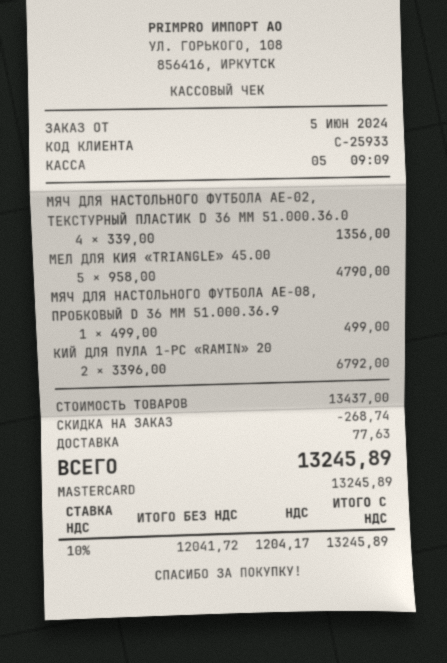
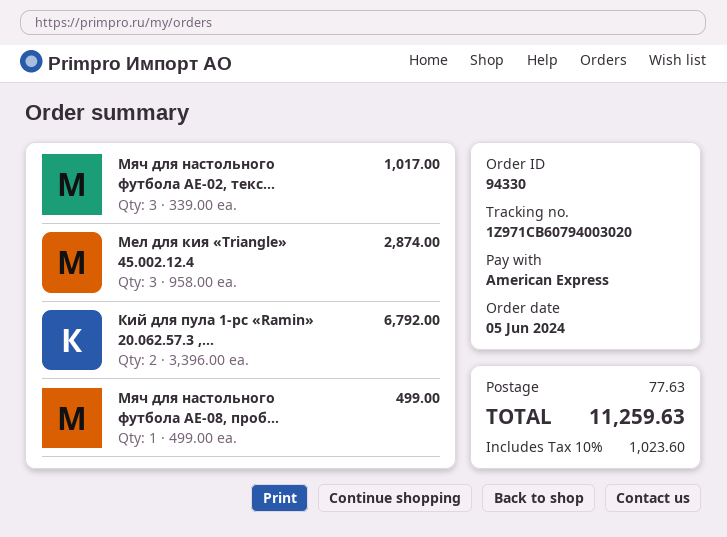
payment method: Mastercard -> American Express
МЯЧ ДЛЯ НАСТОЛЬНОГО ФУТБОЛА AE-02, ТЕКСТУРНЫЙ ПЛАСТИК D 36 ММ 51.000.36.0: 4 x 339.00 = 1356.00 -> 3 x 339.00 = 1017.00
МЕЛ ДЛЯ КИЯ «TRIANGLE» 45.00: 5 x 958.00 = 4790.00 -> 3 x 958.00 = 2874.00
discount: 268.74 -> none
tax: 10% = 1204.17 -> 10% = 1023.60
total: 13245.89 -> 11259.63

